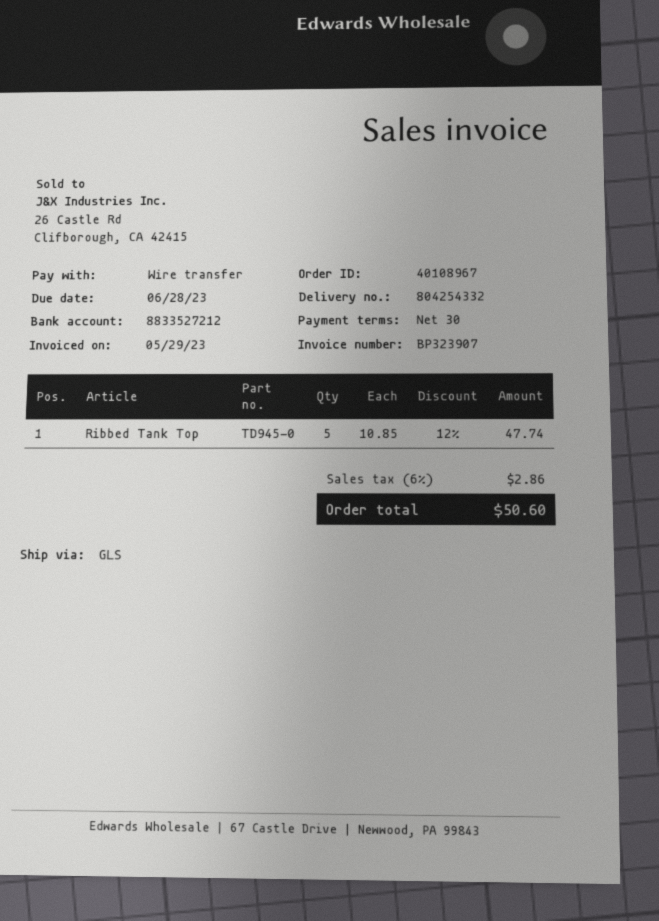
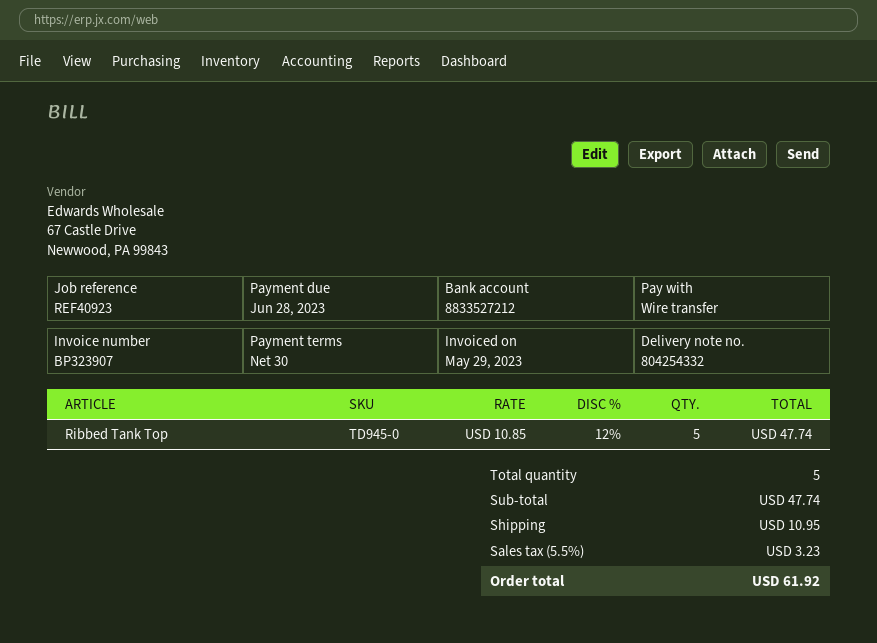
shipping: none -> 10.95
tax: 6% = 2.86 -> 5.5% = 3.23
total: 50.60 -> 61.92

